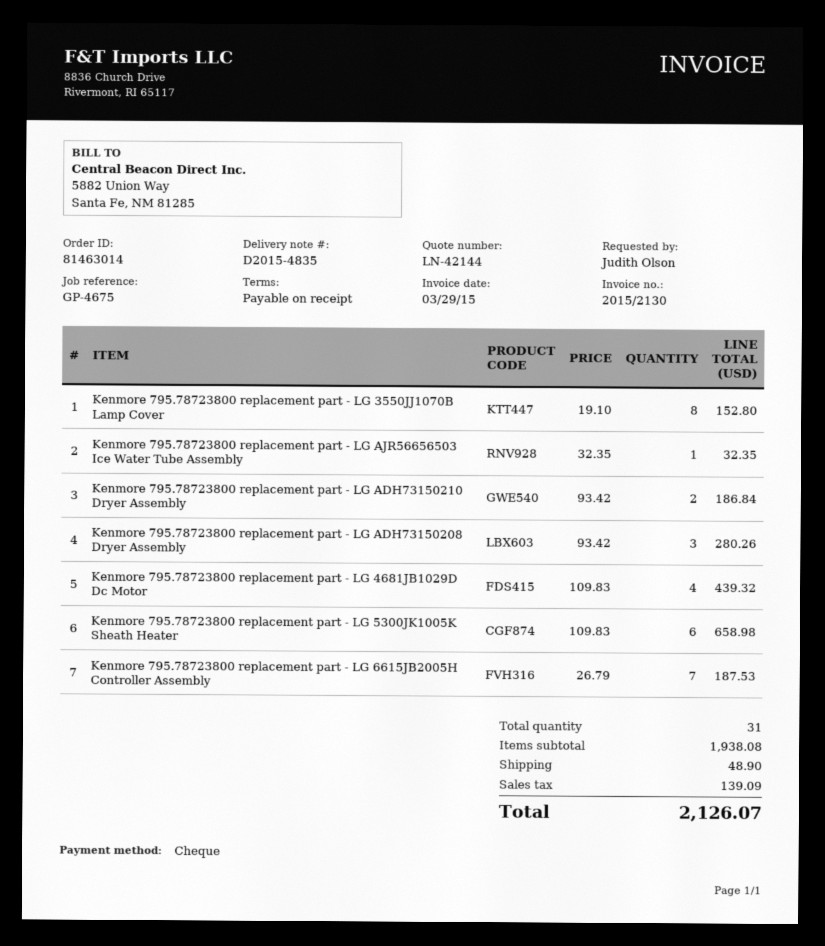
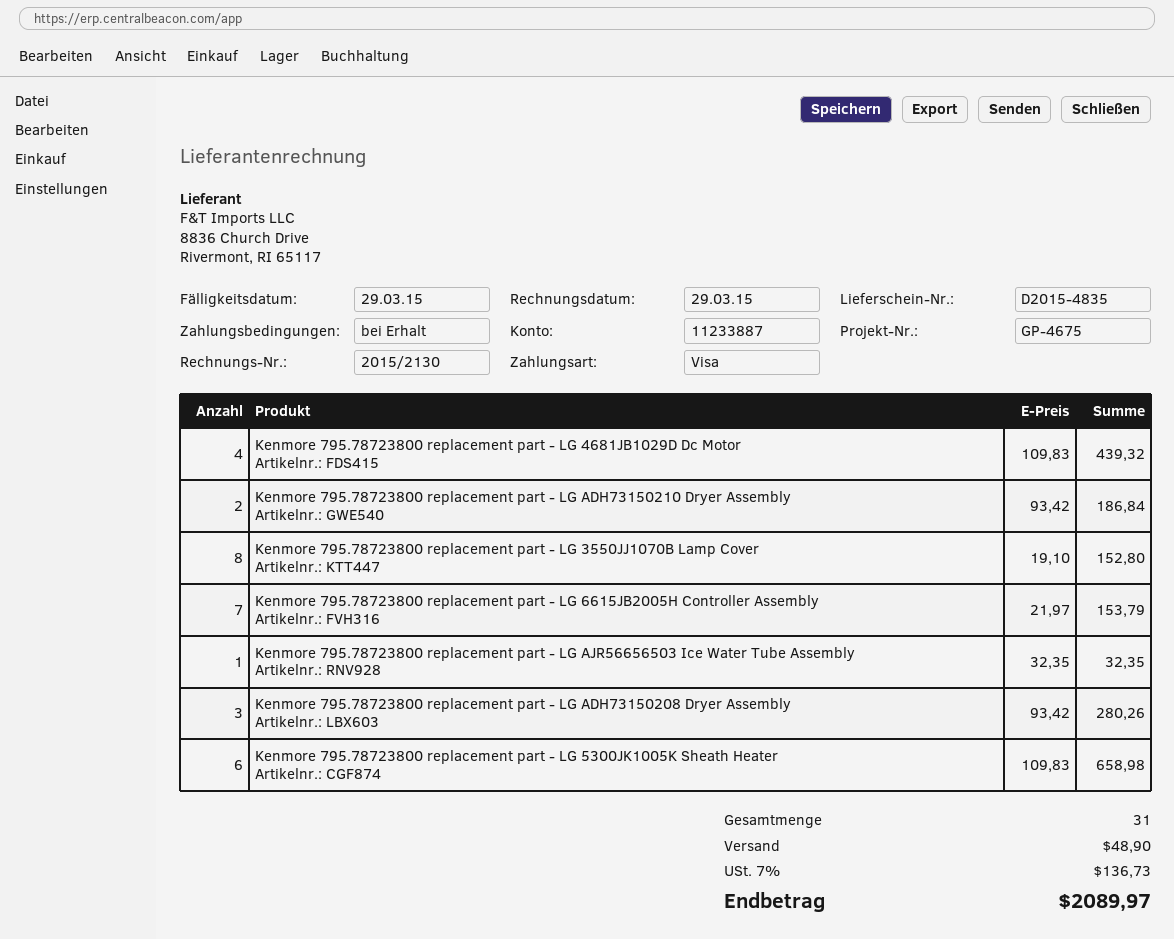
payment method: cheque -> Visa
Kenmore 795.78723800 replacement part - LG 6615JB2005H Controller Assembly: 7 x 26.79 = 187.53 -> 7 x 21.97 = 153.79
tax: 139.09 -> 136.73
total: 2126.07 -> 2089.97

